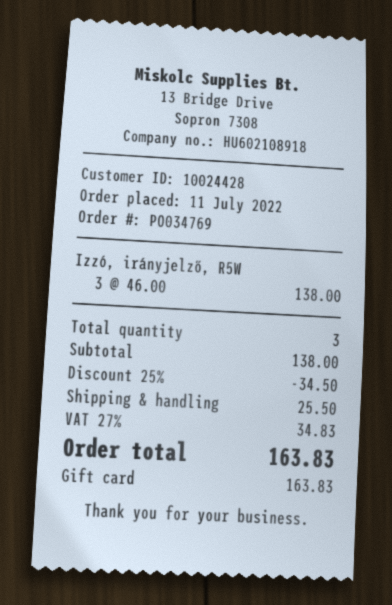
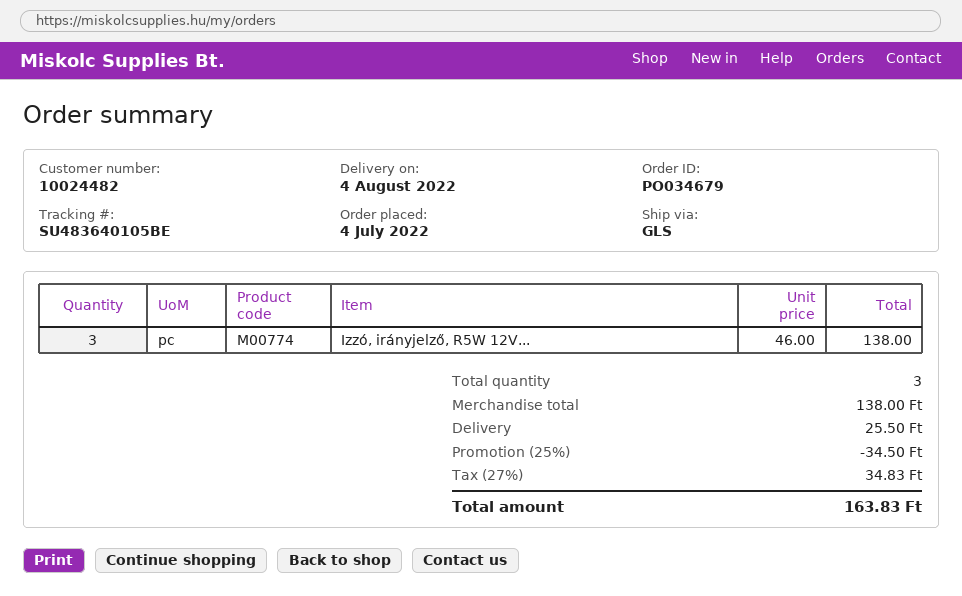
order number: PO034769 -> PO034679
order date: 2022-07-11 -> 2022-07-04
customer number: 10024428 -> 10024482

